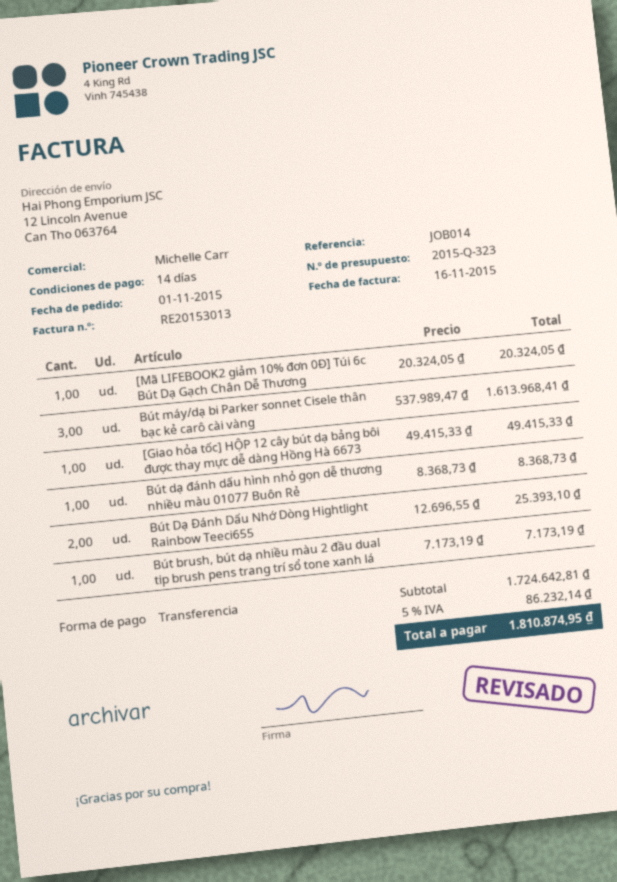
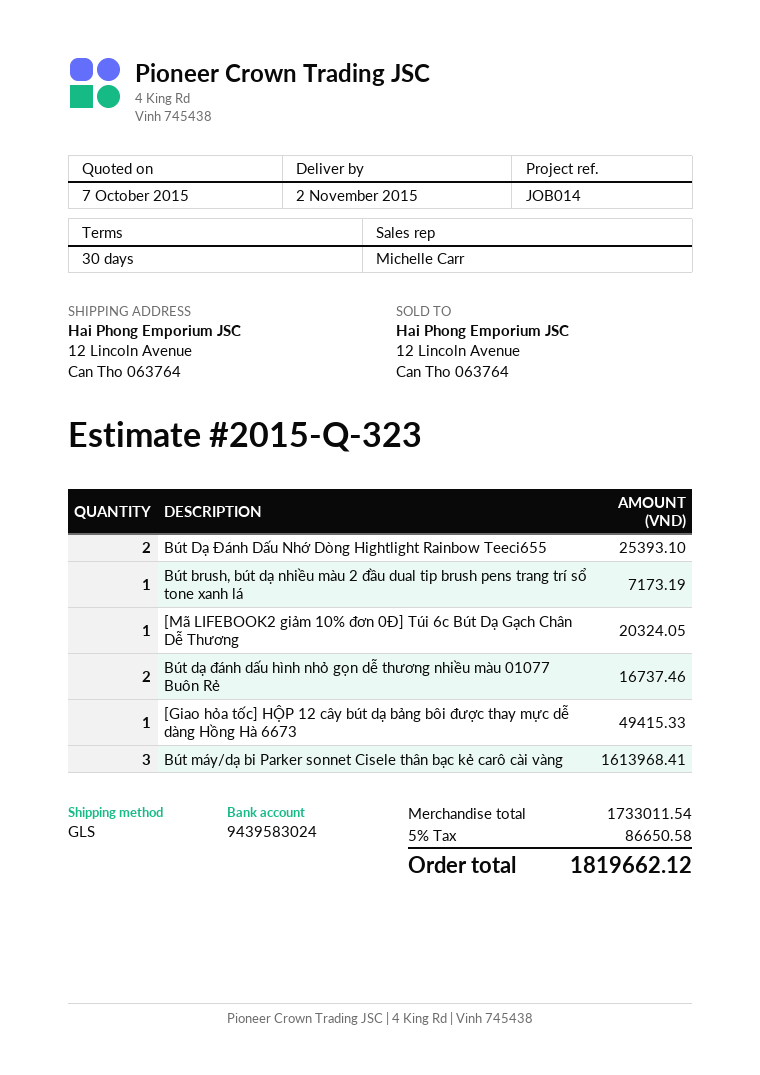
payment terms: 14 days -> 30 days
Bút dạ đánh dấu hình nhỏ gọn dễ thương nhiều màu 01077 Buôn Rẻ: 1 for 8368.73 -> 2 for 16737.46
subtotal: 1724642.81 -> 1733011.54
tax: 5% = 86232.14 -> 5% = 86650.58
total: 1810874.95 -> 1819662.12

